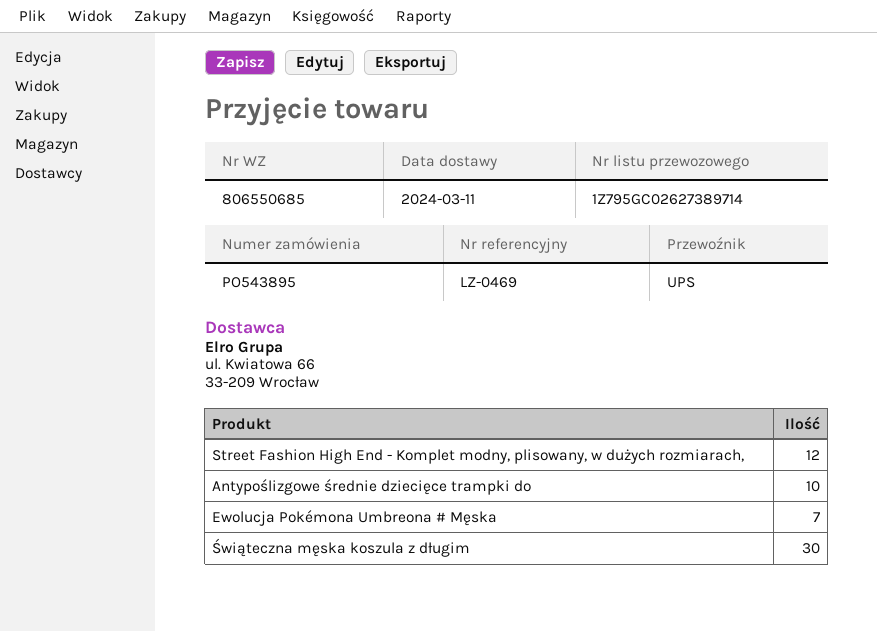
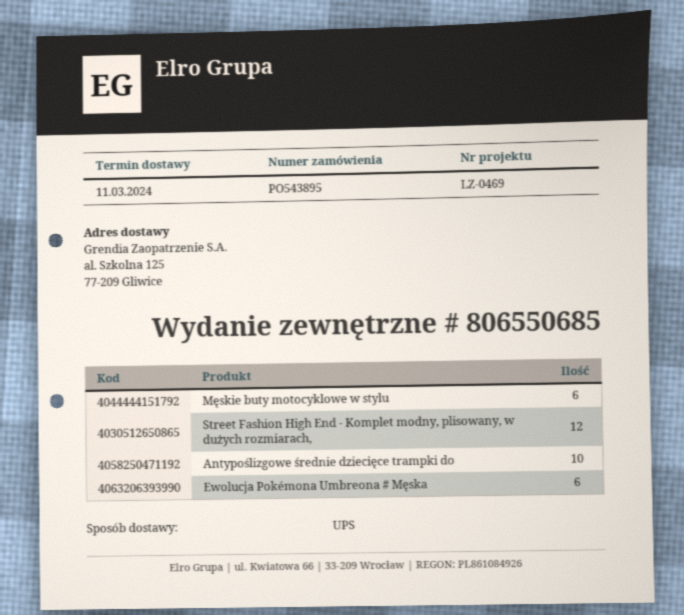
Ewolucja Pokémona Umbreona # Męska: 7 -> 6
Świąteczna męska koszula z długim: 30 -> none
Męskie buty motocyklowe w stylu: none -> 6

